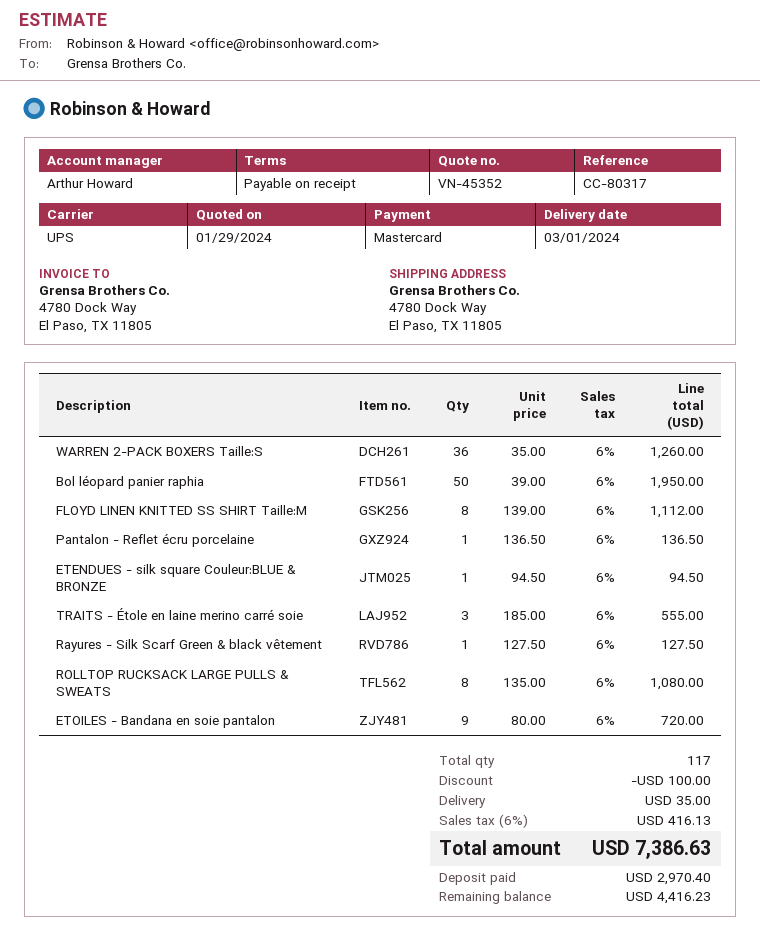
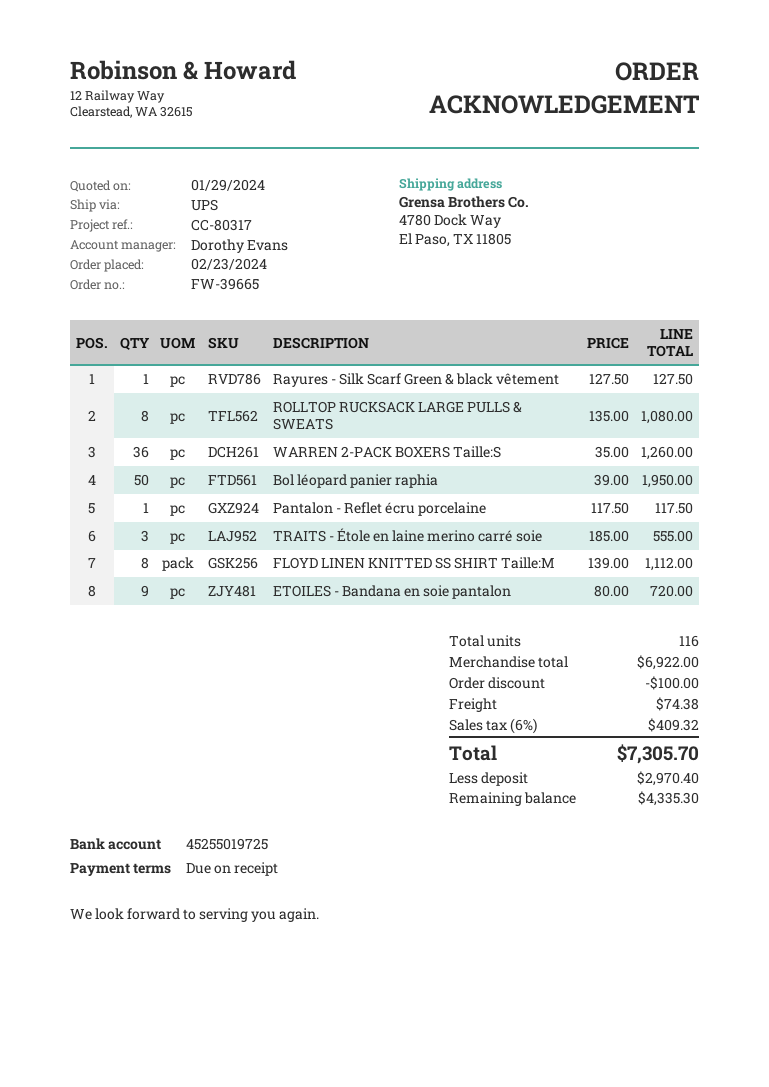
sales rep: Arthur Howard -> Dorothy Evans
Pantalon - Reflet écru porcelaine: 1 x 136.50 = 136.50 -> 1 x 117.50 = 117.50
ETENDUES - silk square Couleur:BLUE & BRONZE: 1 x 94.50 = 94.50 -> none
total quantity: 117 -> 116
shipping: 35.00 -> 74.38
tax: 6% = 416.13 -> 6% = 409.32
total: 7386.63 -> 7305.70
balance: 4416.23 -> 4335.30

